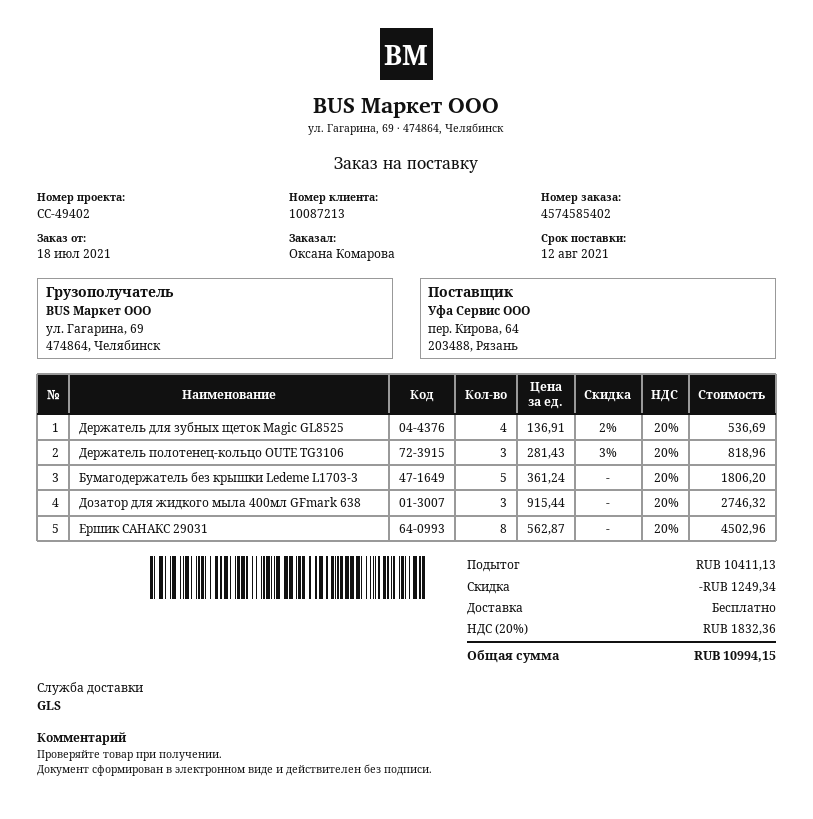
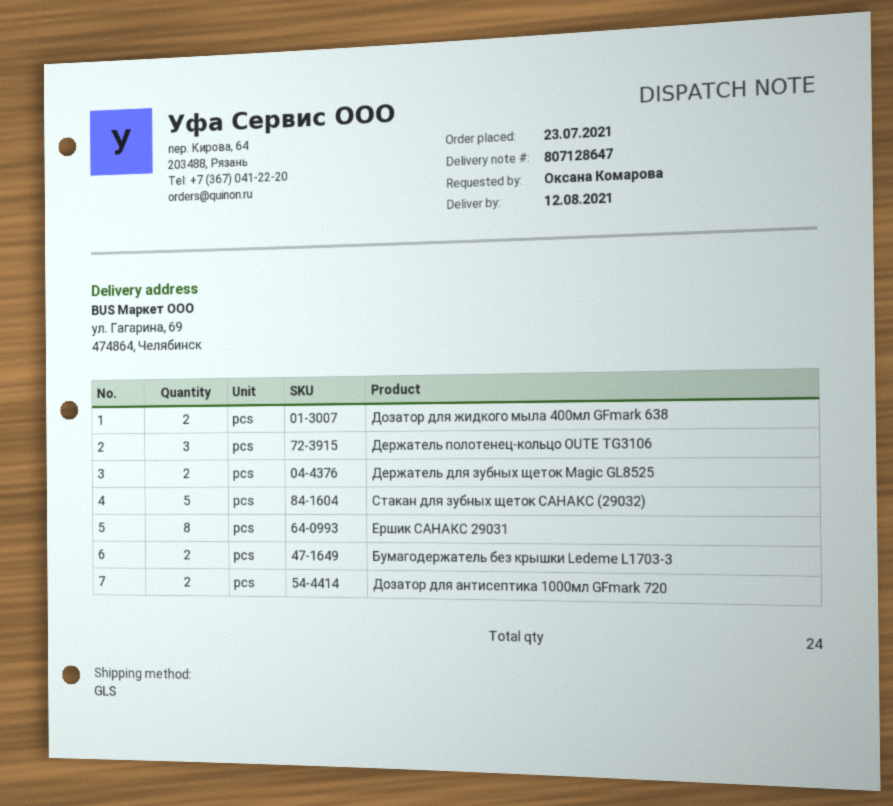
order date: 2021-07-18 -> 2021-07-23
Держатель для зубных щеток Magic GL8525: 4 -> 2
Бумагодержатель без крышки Ledeme L1703-3: 5 -> 2
Дозатор для жидкого мыла 400мл GFmark 638: 3 -> 2
Стакан для зубных щеток САНАКС (29032): none -> 5
Дозатор для антисептика 1000мл GFmark 720: none -> 2

